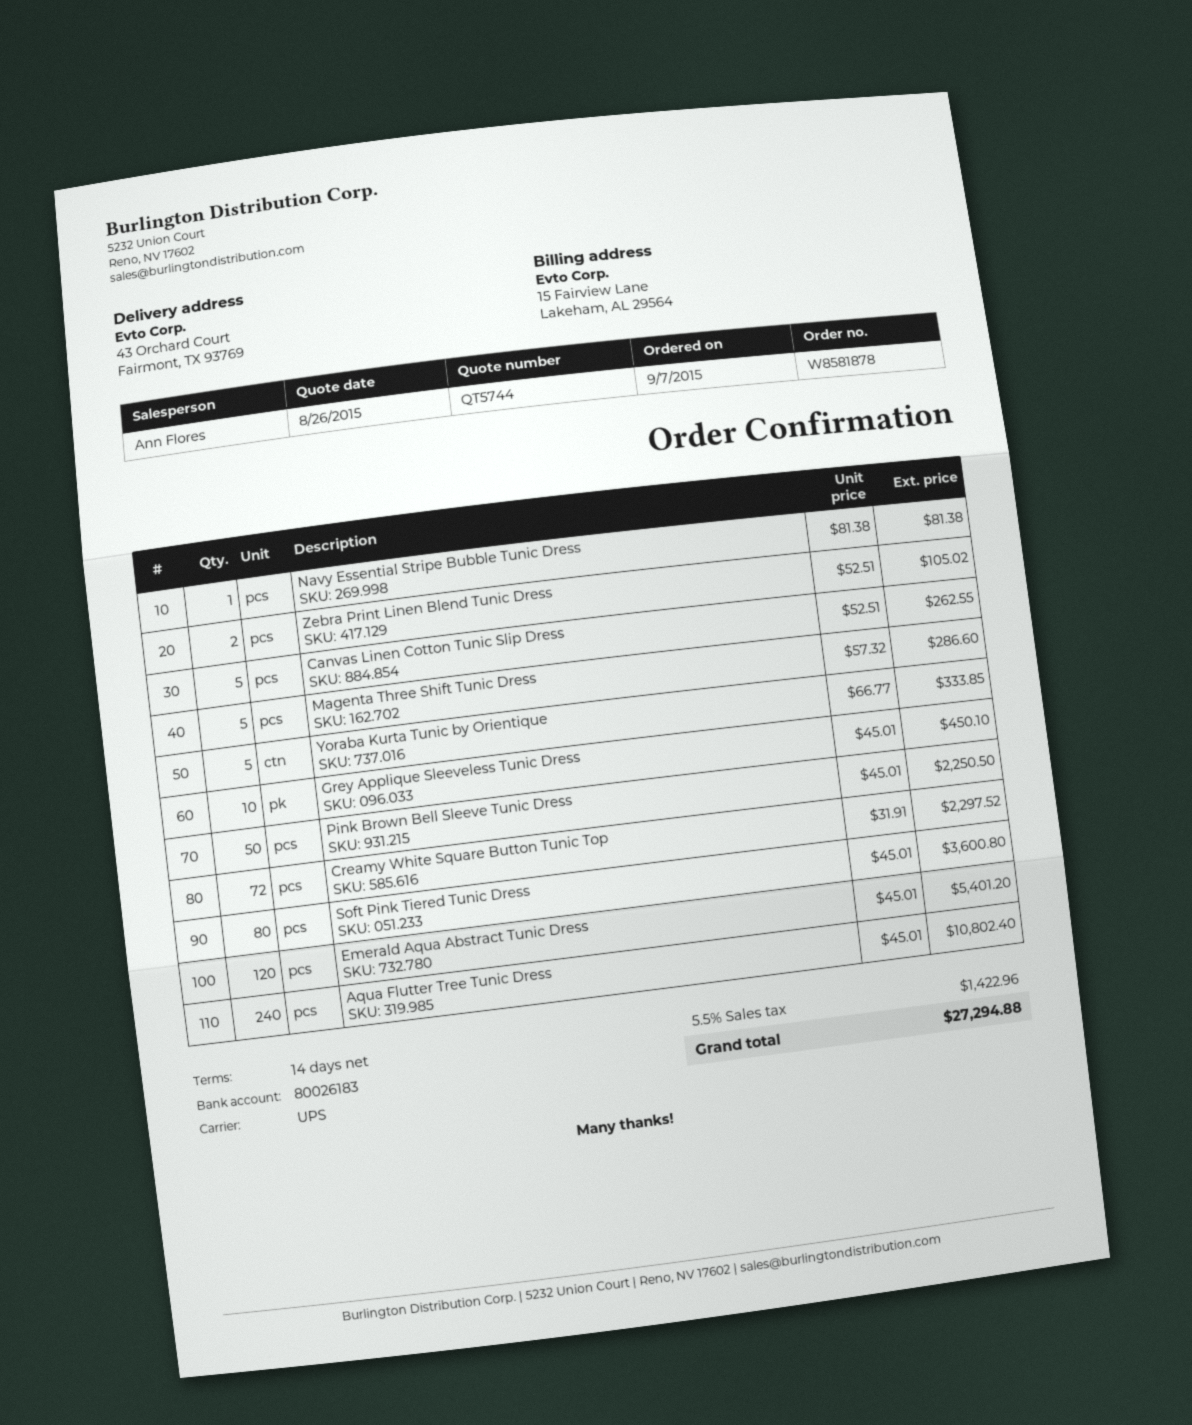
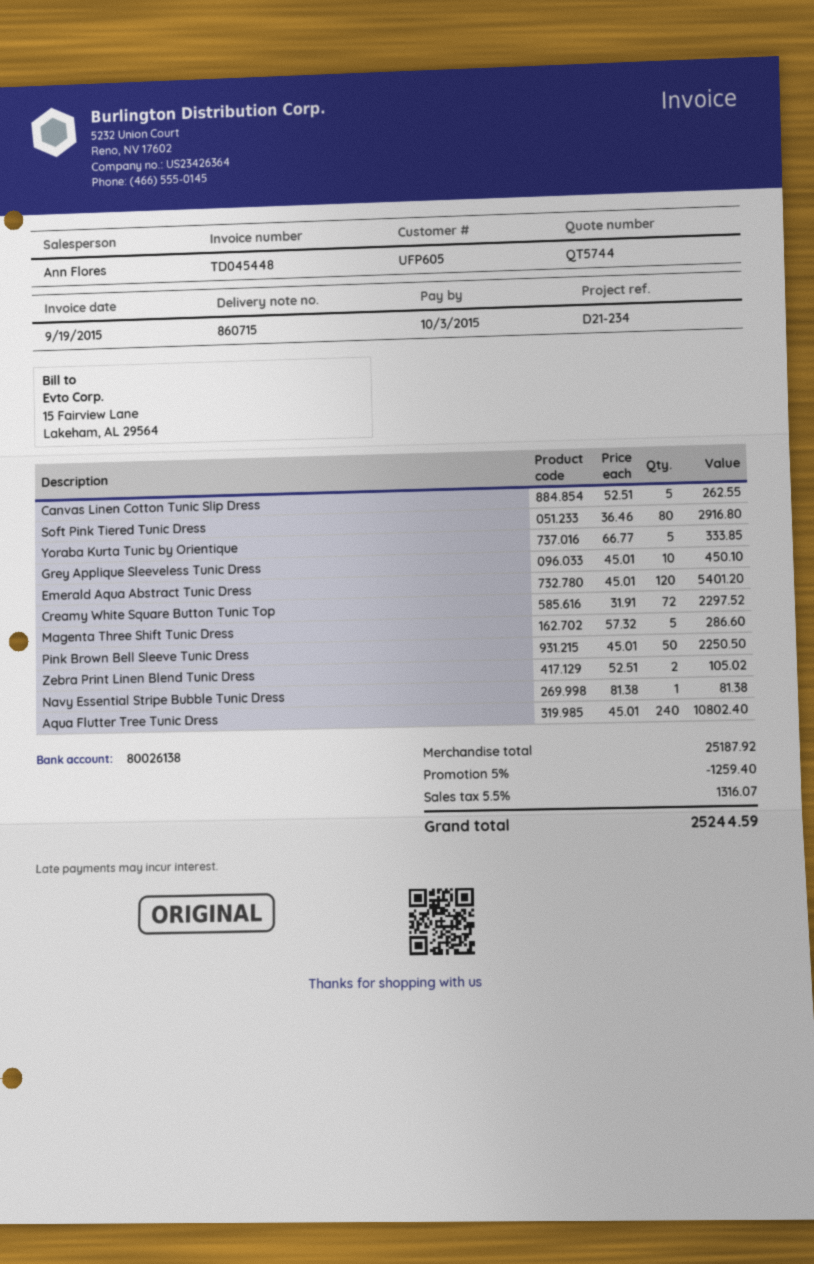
bank account: 80026183 -> 80026138
Soft Pink Tiered Tunic Dress: 80 x 45.01 = 3600.80 -> 80 x 36.46 = 2916.80
discount: none -> 5% = 1259.40
tax: 5.5% = 1422.96 -> 5.5% = 1316.07
total: 27294.88 -> 25244.59

